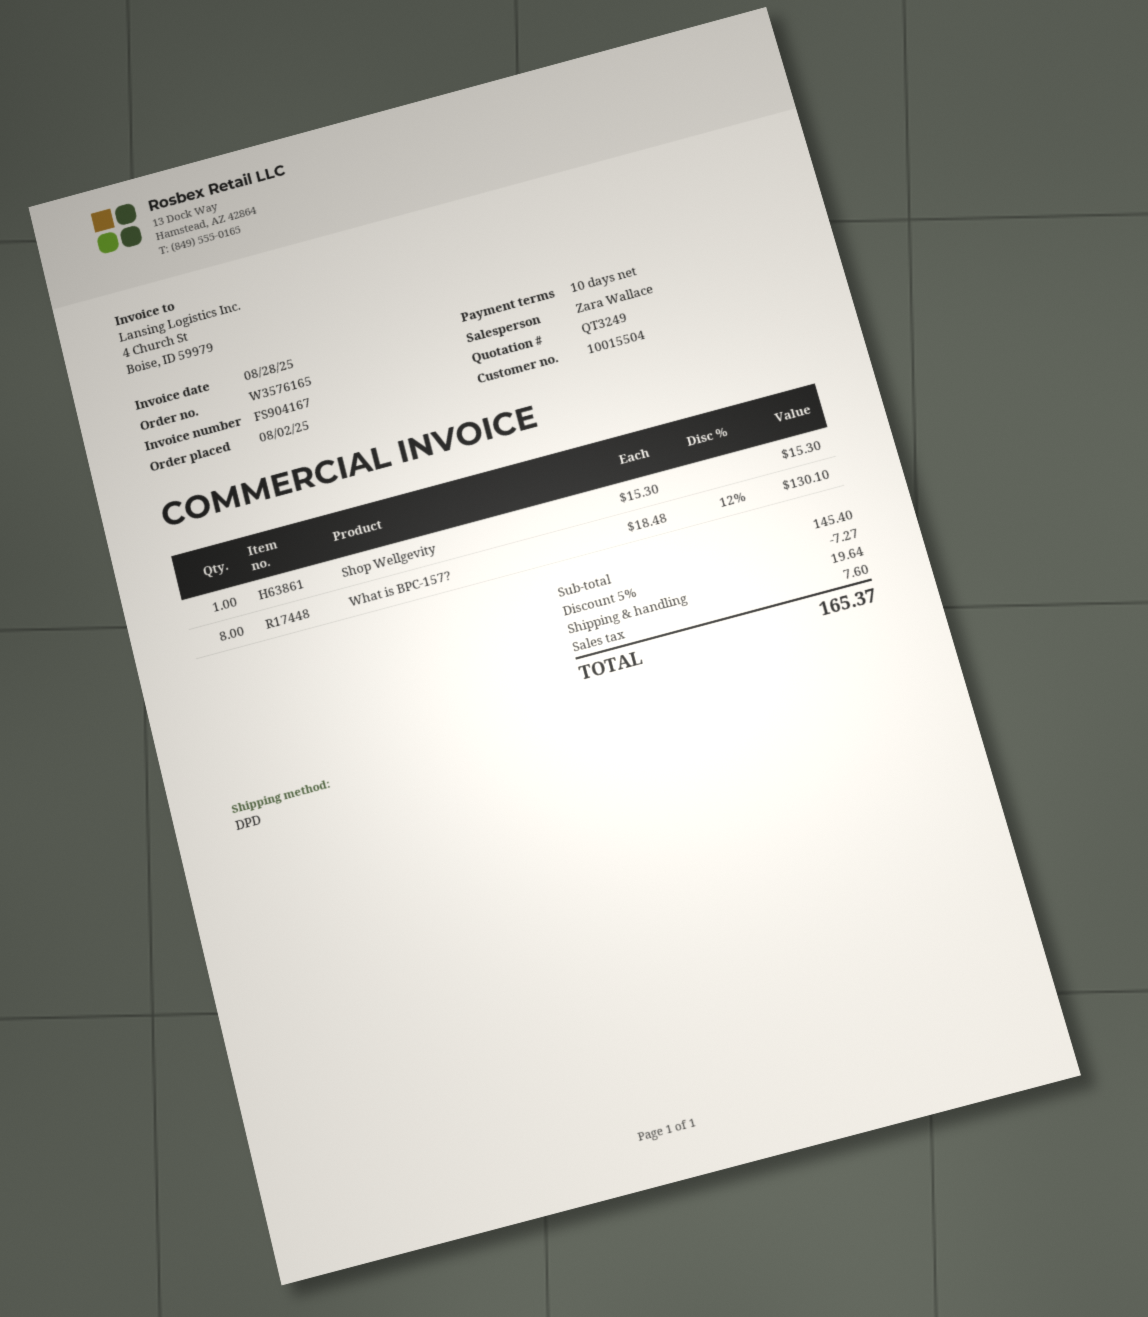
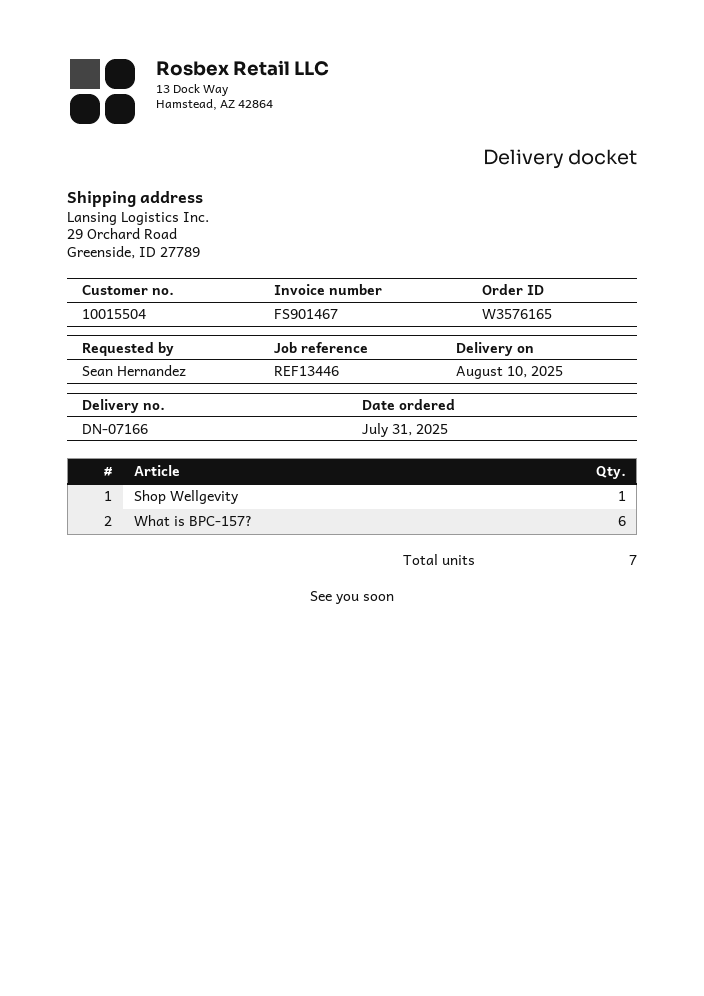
order date: 2025-08-02 -> 2025-07-31
invoice number: FS904167 -> FS901467
What is BPC-157?: 8 -> 6

